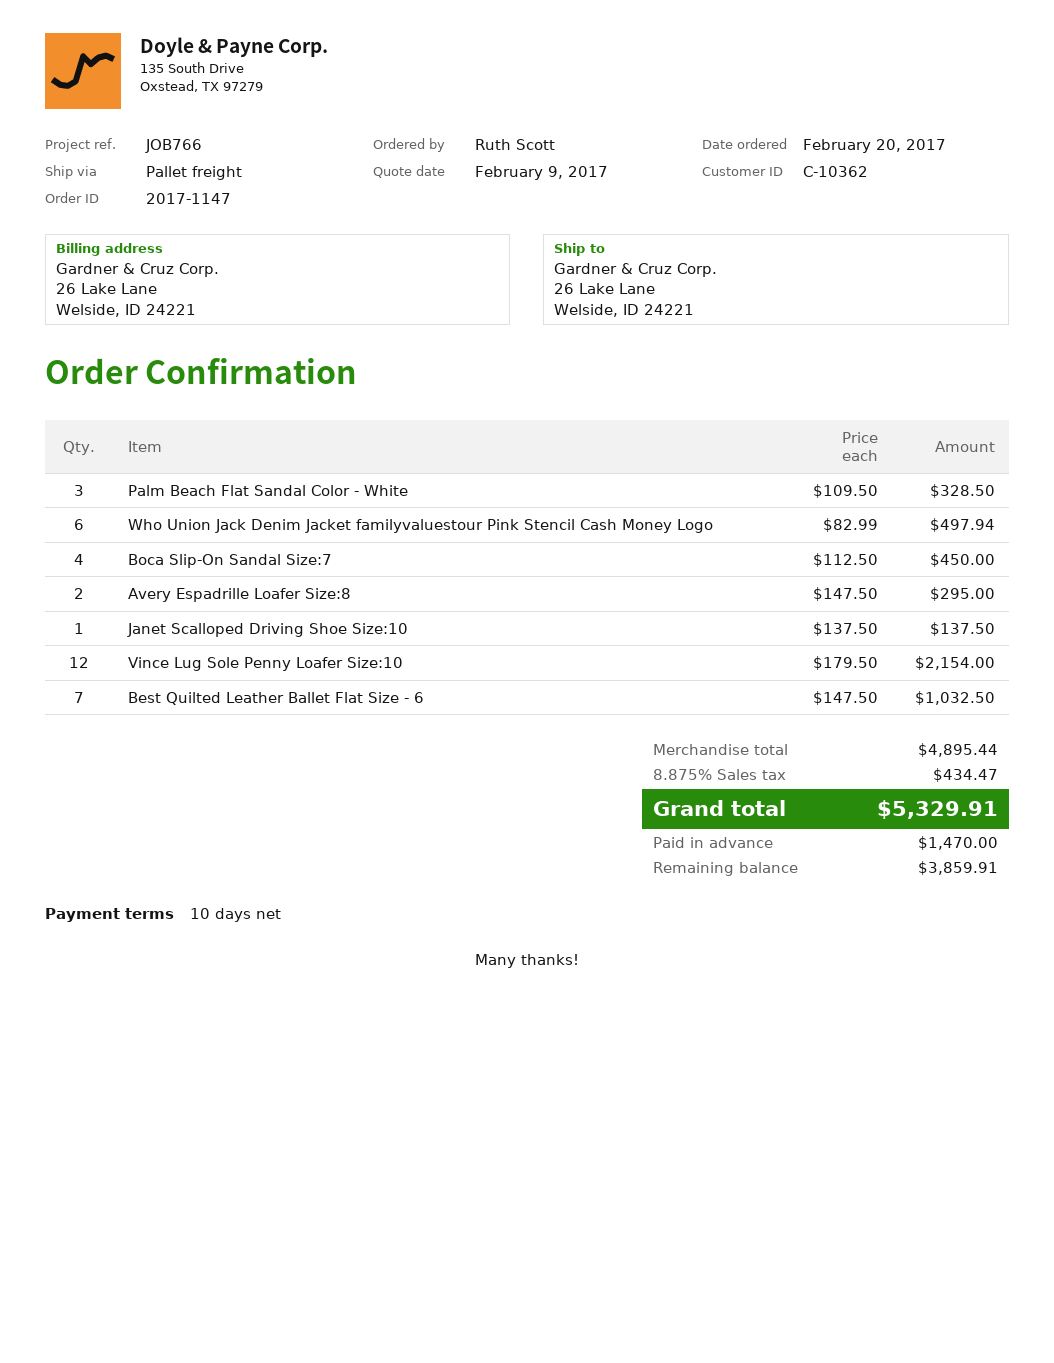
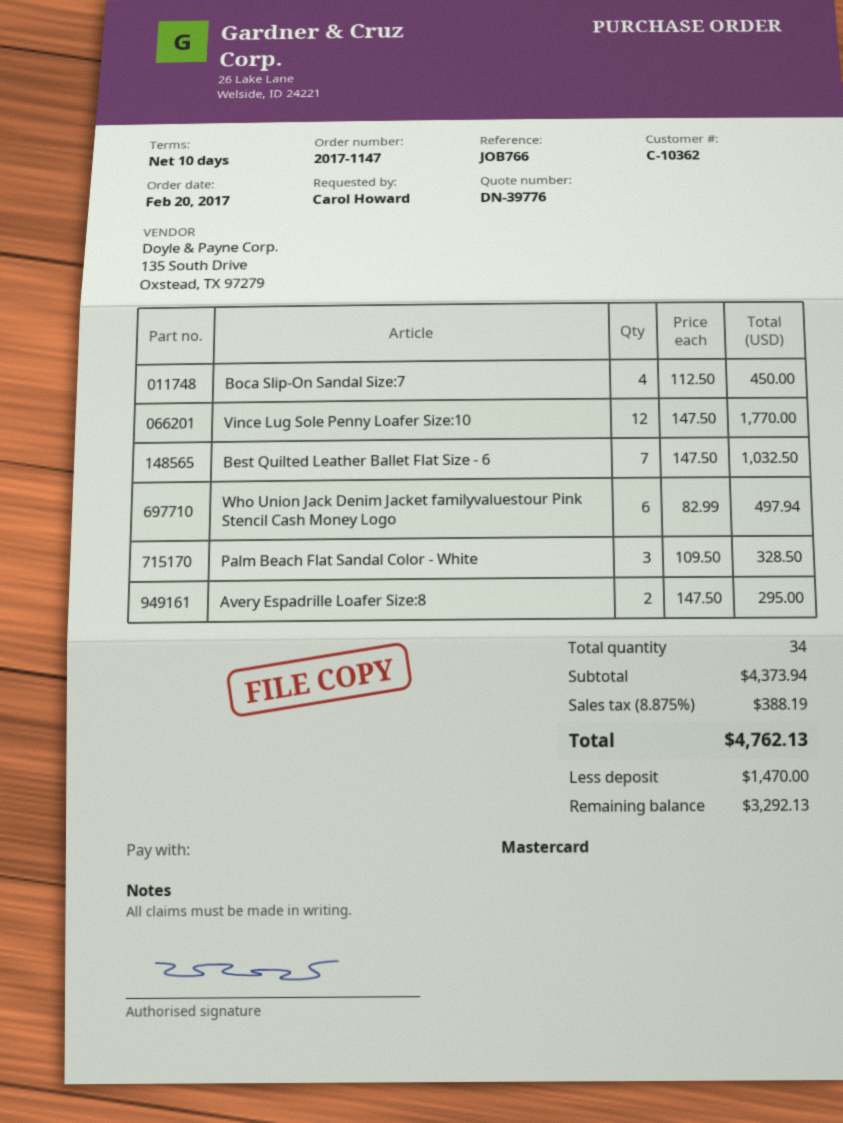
ordered by: Ruth Scott -> Carol Howard
Janet Scalloped Driving Shoe Size:10: 1 x 137.50 = 137.50 -> none
Vince Lug Sole Penny Loafer Size:10: 12 x 179.50 = 2154.00 -> 12 x 147.50 = 1770.00
subtotal: 4895.44 -> 4373.94
tax: 8.875% = 434.47 -> 8.875% = 388.19
total: 5329.91 -> 4762.13
balance: 3859.91 -> 3292.13

